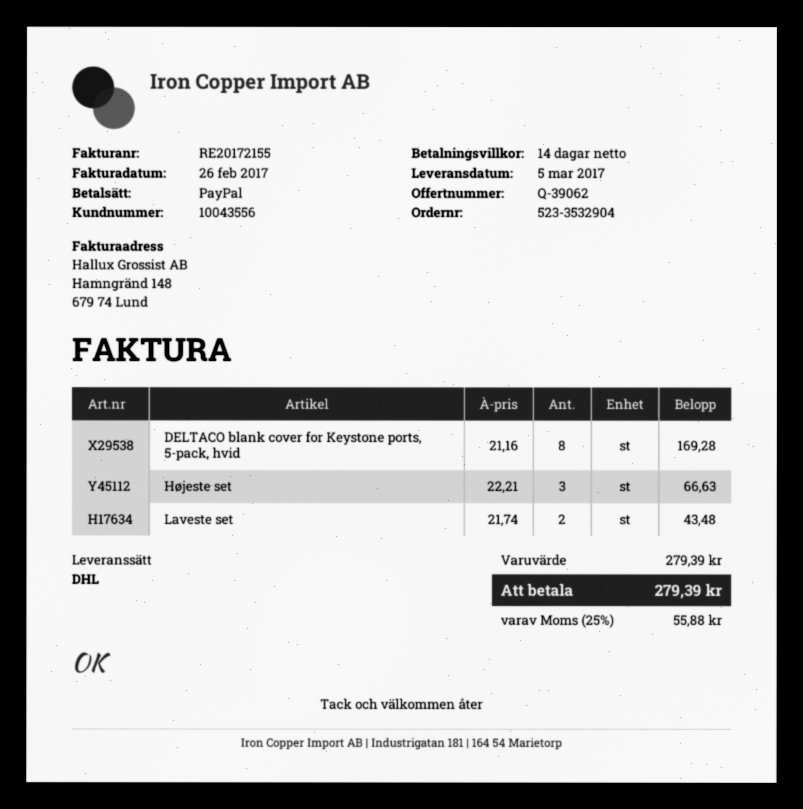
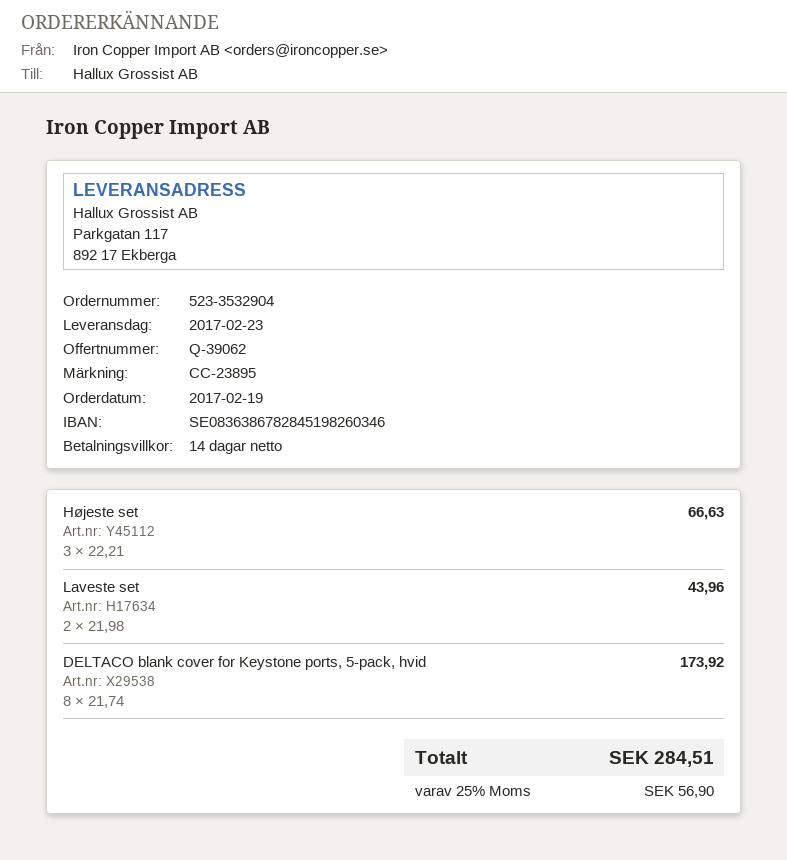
delivery date: 2017-03-05 -> 2017-02-23
DELTACO blank cover for Keystone ports, 5-pack, hvid: 8 x 21.16 = 169.28 -> 8 x 21.74 = 173.92
Laveste set: 2 x 21.74 = 43.48 -> 2 x 21.98 = 43.96
tax: 25% = 55.88 -> 25% = 56.90
total: 279.39 -> 284.51

